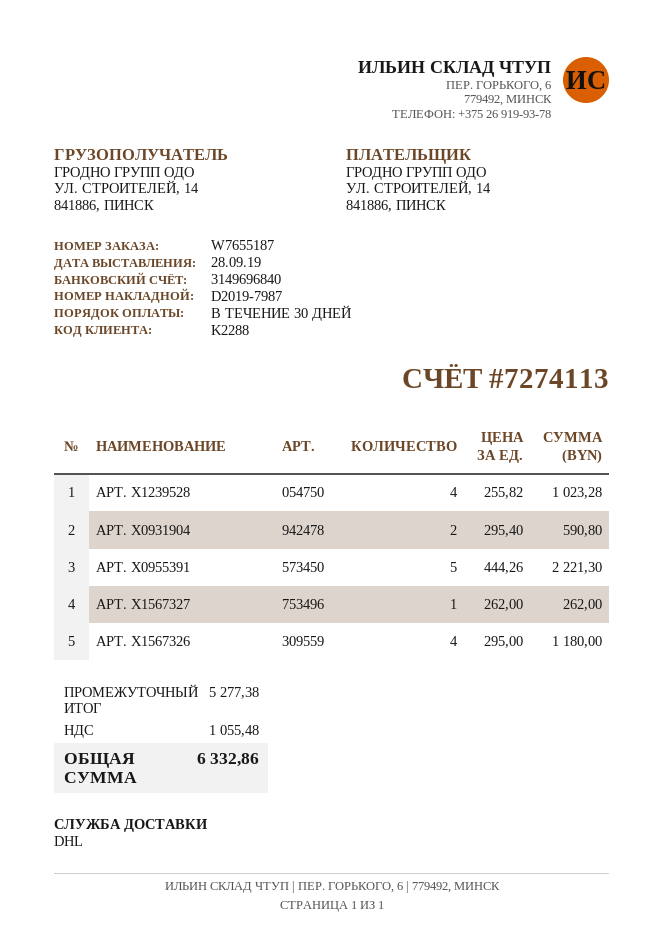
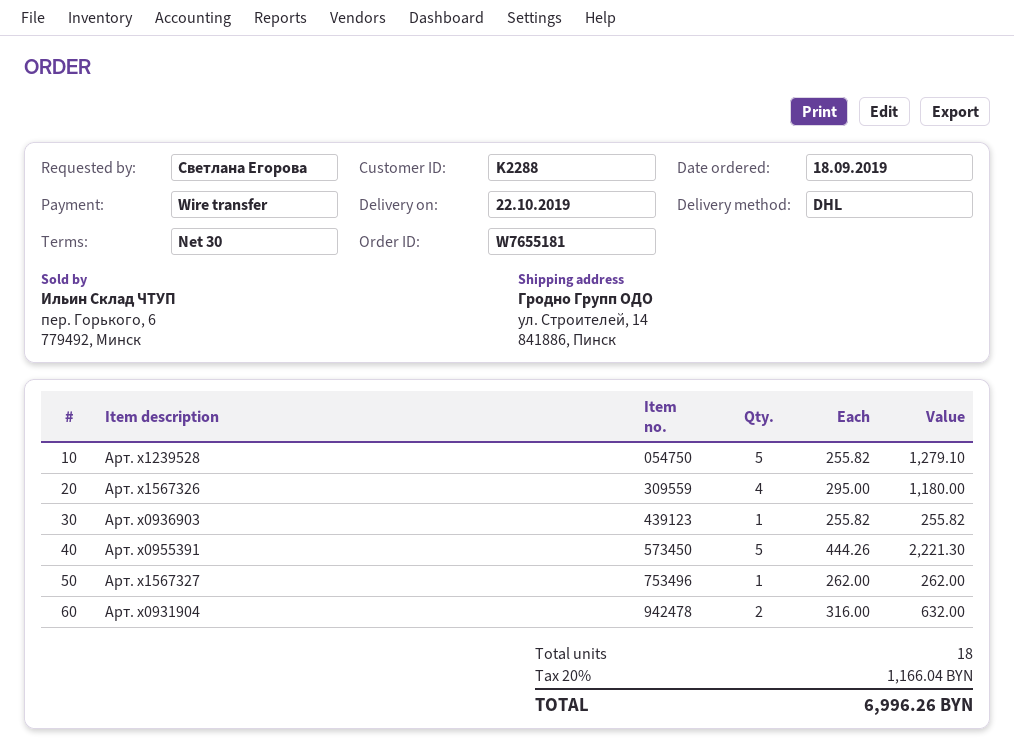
order number: W7655187 -> W7655181
АРТ. X1239528: 4 x 255.82 = 1023.28 -> 5 x 255.82 = 1279.10
АРТ. X0931904: 2 x 295.40 = 590.80 -> 2 x 316.00 = 632.00
Арт. x0936903: none -> 1 x 255.82 = 255.82
tax: 1055.48 -> 1166.04
total: 6332.86 -> 6996.26

